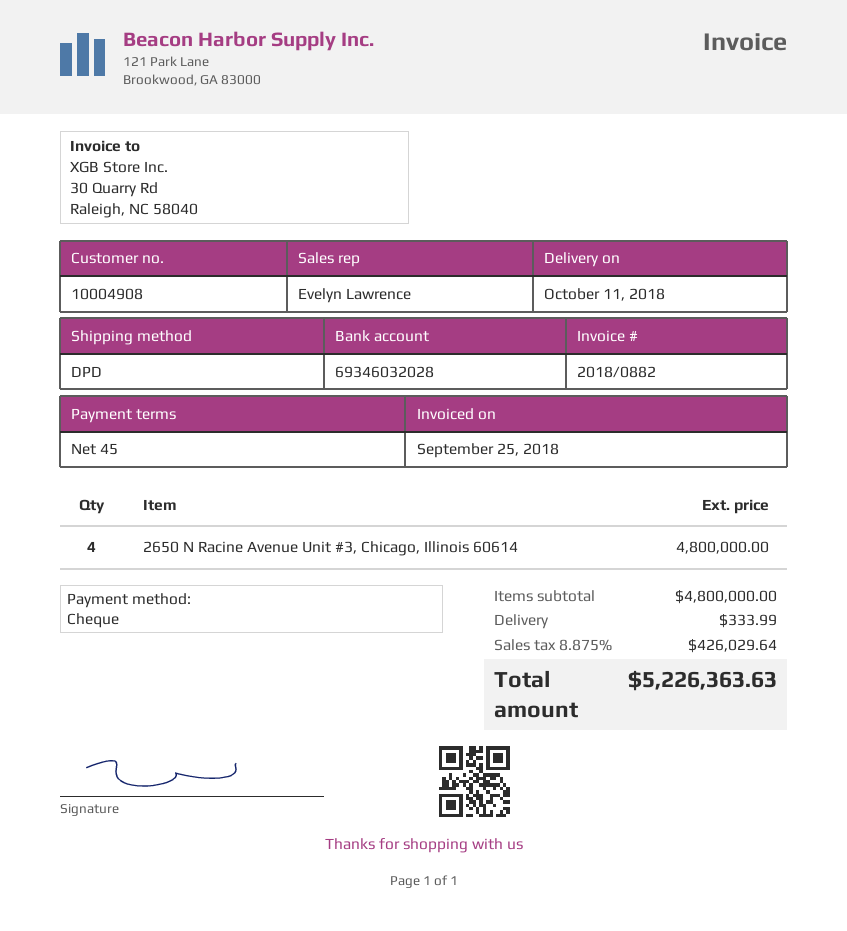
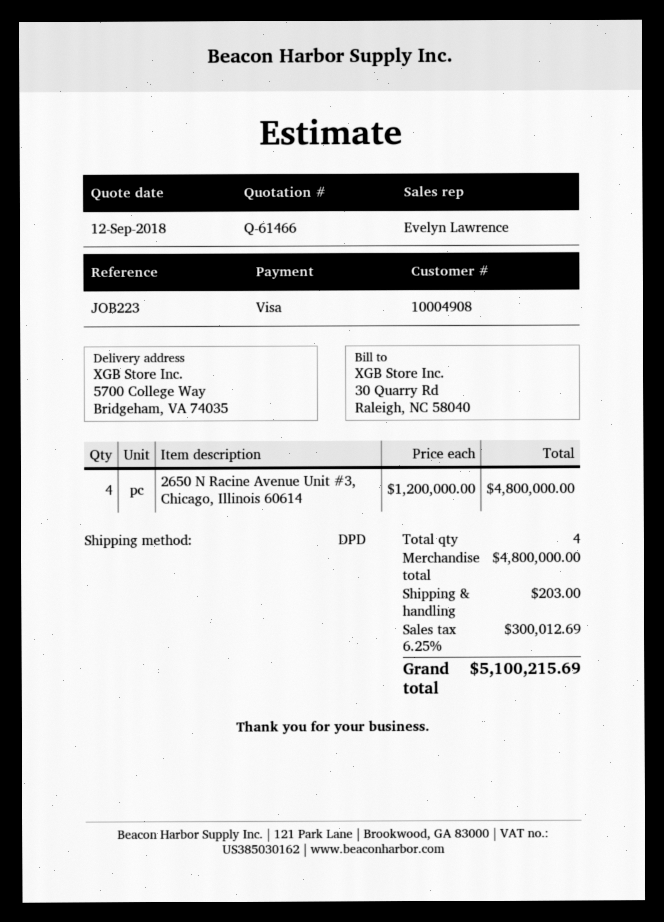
payment method: cheque -> Visa
shipping: 333.99 -> 203.00
tax: 8.875% = 426029.64 -> 6.25% = 300012.69
total: 5226363.63 -> 5100215.69

